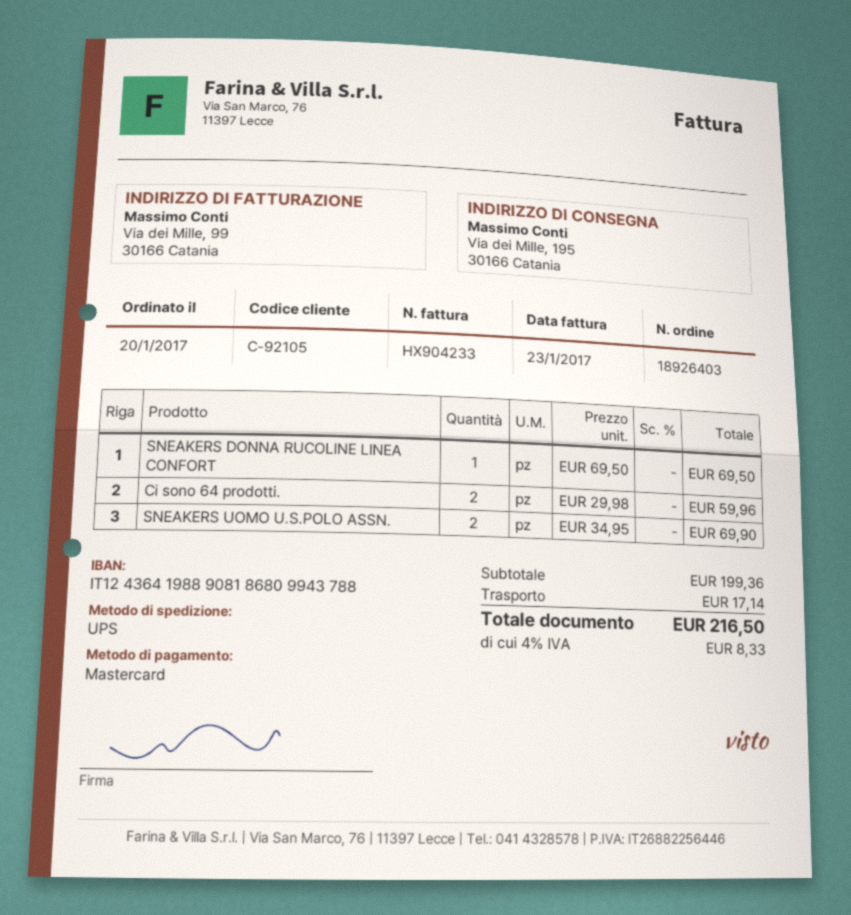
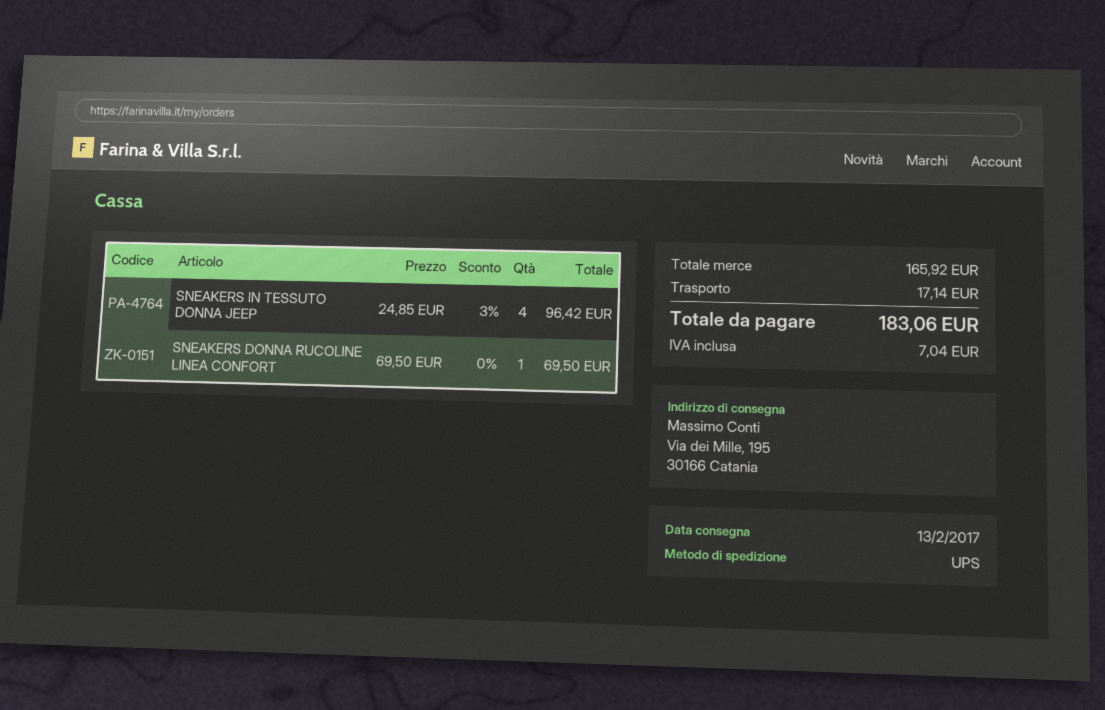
Ci sono 64 prodotti.: 2 x 29.98 = 59.96 -> none
SNEAKERS UOMO U.S.POLO ASSN.: 2 x 34.95 = 69.90 -> none
SNEAKERS IN TESSUTO DONNA JEEP: none -> 4 x 24.85 - 3% = 96.42
subtotal: 199.36 -> 165.92
tax: 8.33 -> 7.04
total: 216.50 -> 183.06

